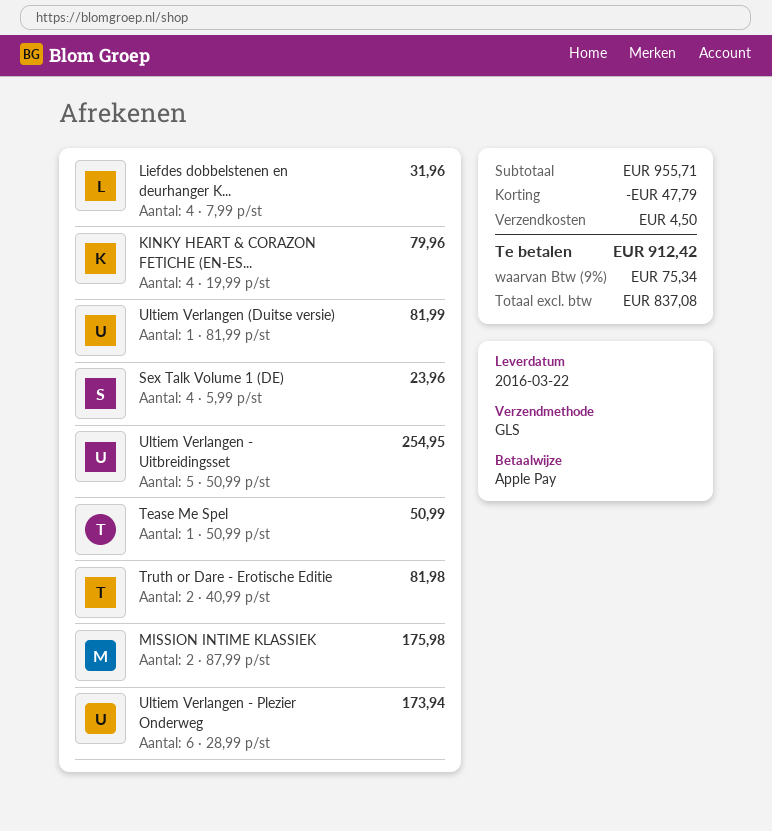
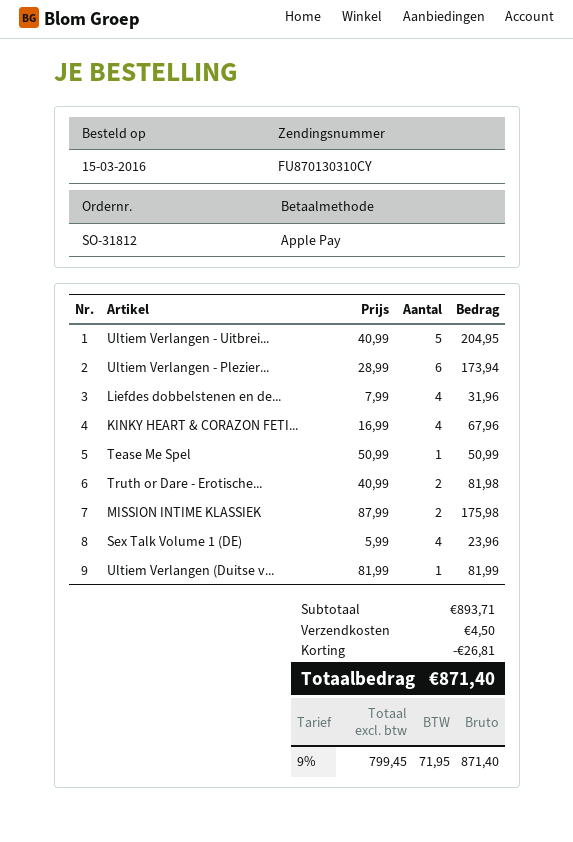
KINKY HEART & CORAZON FETICHE (EN-ES...: 4 x 19.99 = 79.96 -> 4 x 16.99 = 67.96
Ultiem Verlangen - Uitbreidingsset: 5 x 50.99 = 254.95 -> 5 x 40.99 = 204.95
subtotal: 955.71 -> 893.71
discount: 47.79 -> 26.81
net: 837.08 -> 799.45
tax: 9% = 75.34 -> 9% = 71.95
total: 912.42 -> 871.40

